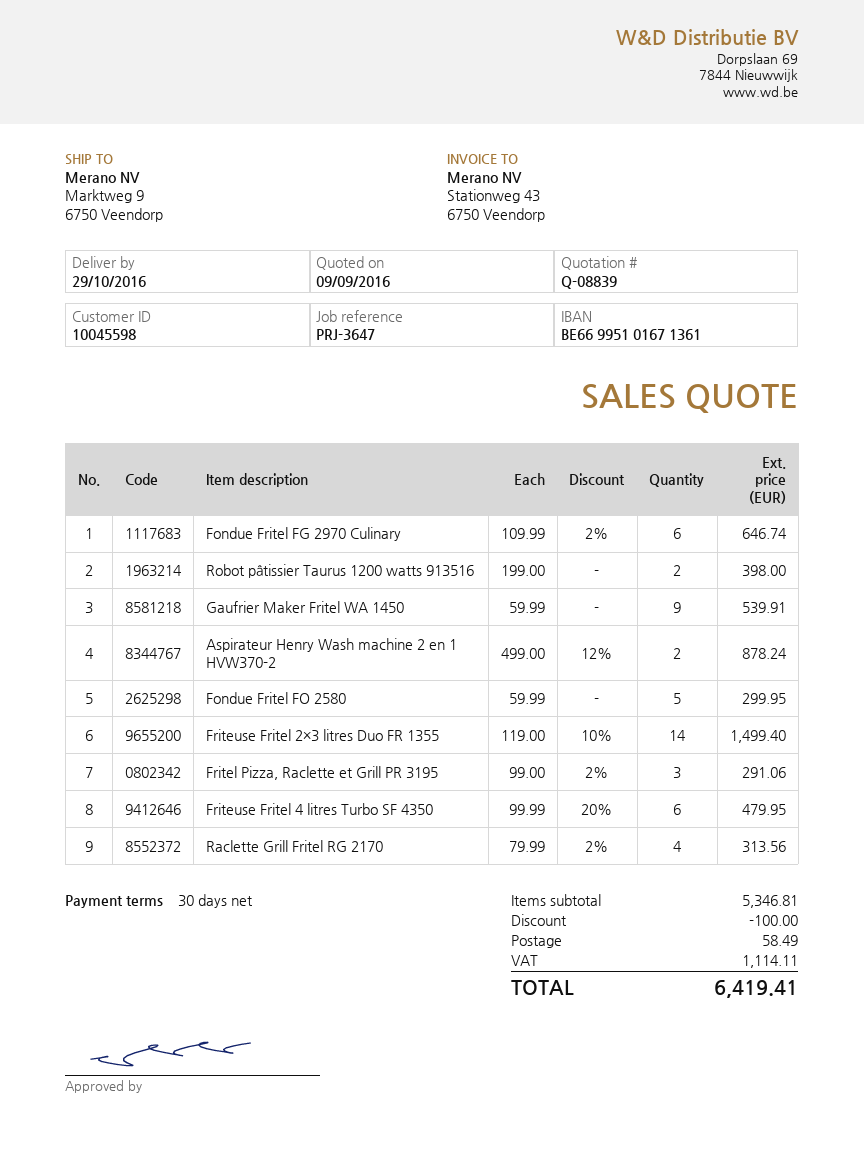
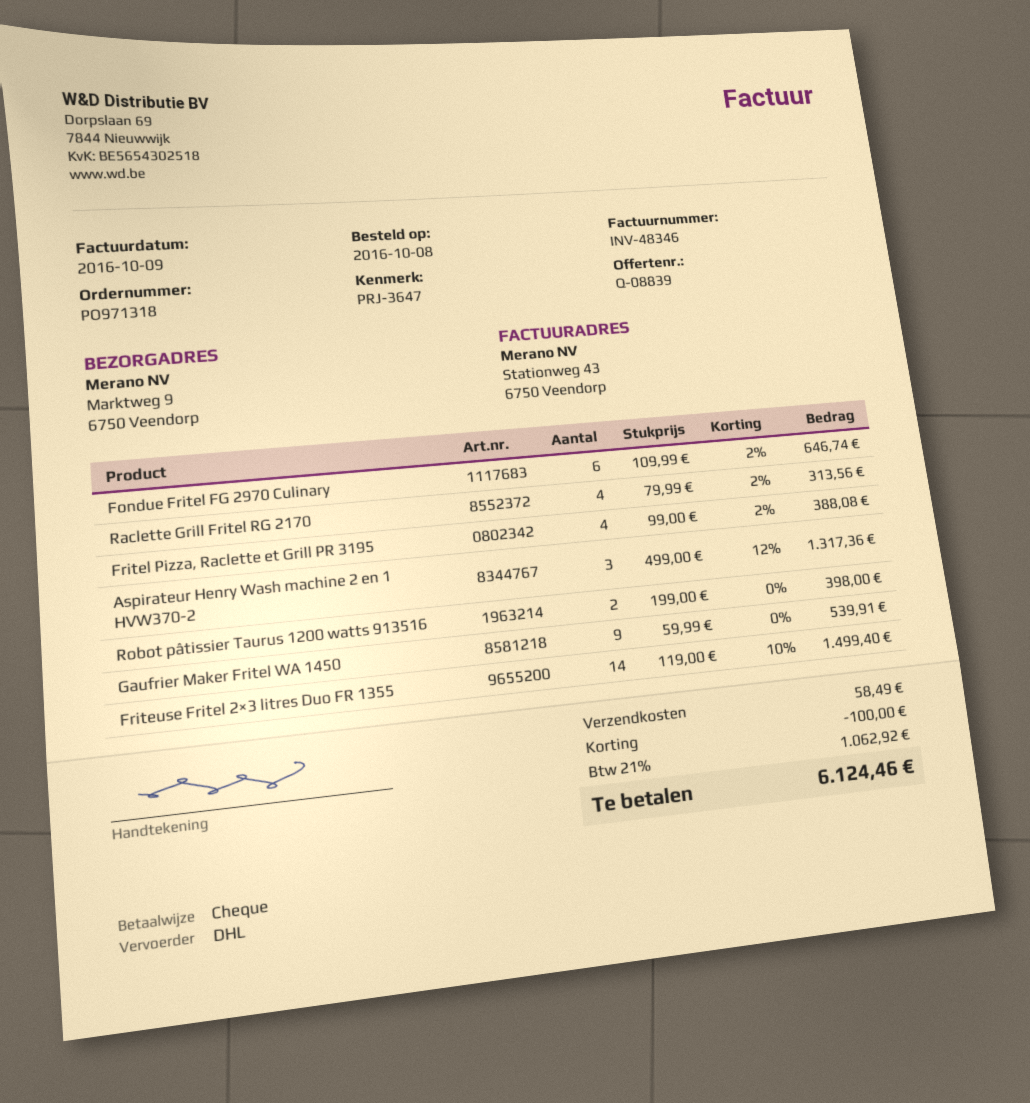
Aspirateur Henry Wash machine 2 en 1 HVW370-2: 2 x 499.00 - 12% = 878.24 -> 3 x 499.00 - 12% = 1317.36
Fondue Fritel FO 2580: 5 x 59.99 = 299.95 -> none
Fritel Pizza, Raclette et Grill PR 3195: 3 x 99.00 - 2% = 291.06 -> 4 x 99.00 - 2% = 388.08
Friteuse Fritel 4 litres Turbo SF 4350: 6 x 99.99 - 20% = 479.95 -> none
tax: 1114.11 -> 1062.92
total: 6419.41 -> 6124.46

